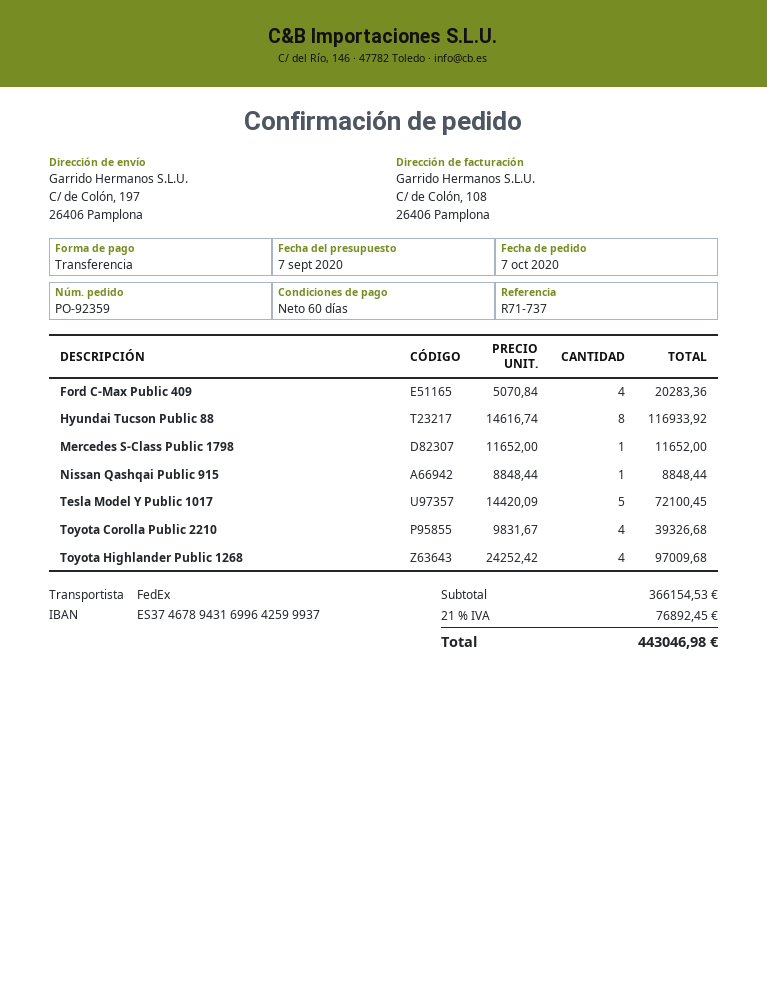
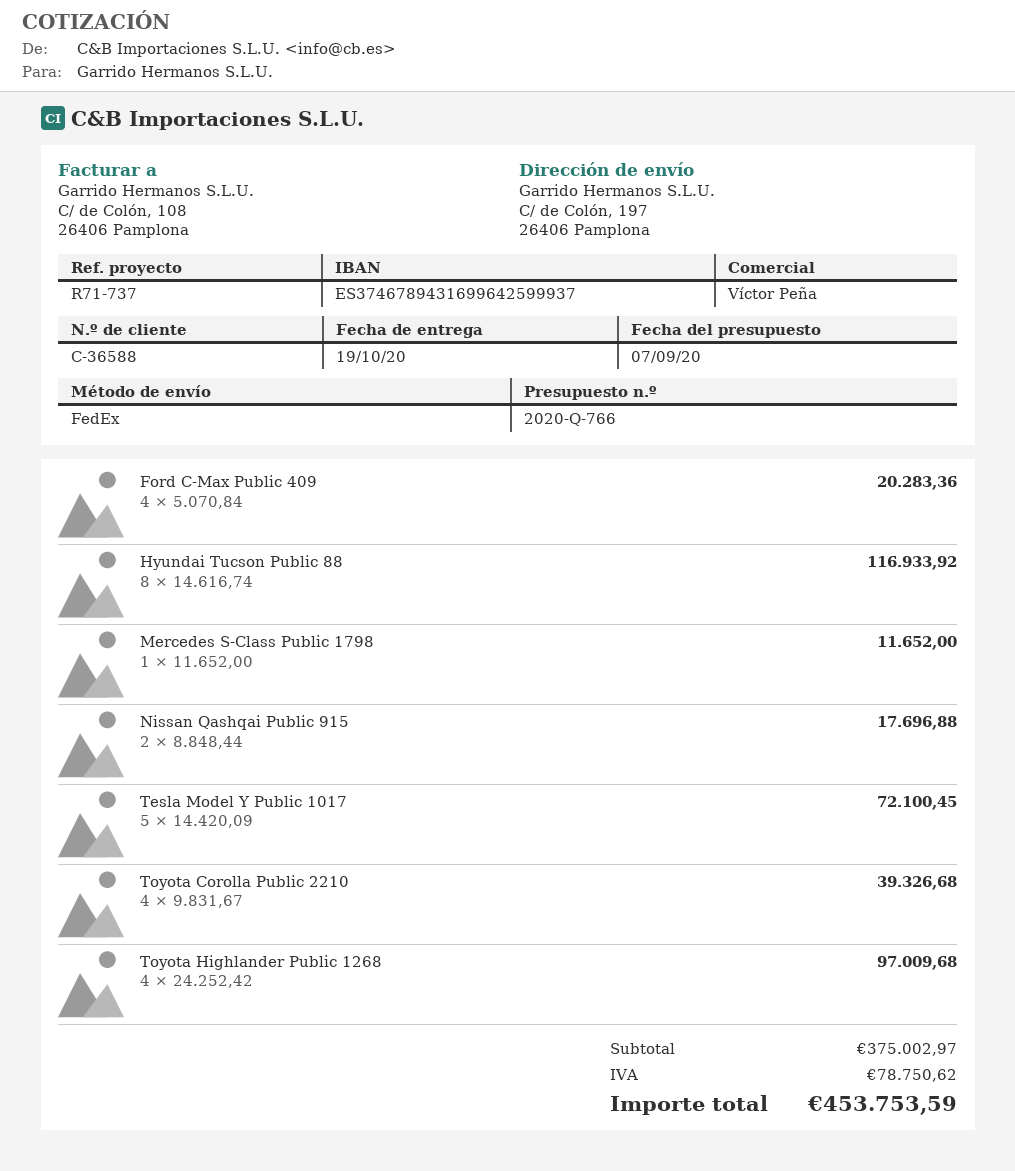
Nissan Qashqai Public 915: 1 x 8848.44 = 8848.44 -> 2 x 8848.44 = 17696.88
subtotal: 366154.53 -> 375002.97
tax: 76892.45 -> 78750.62
total: 443046.98 -> 453753.59

